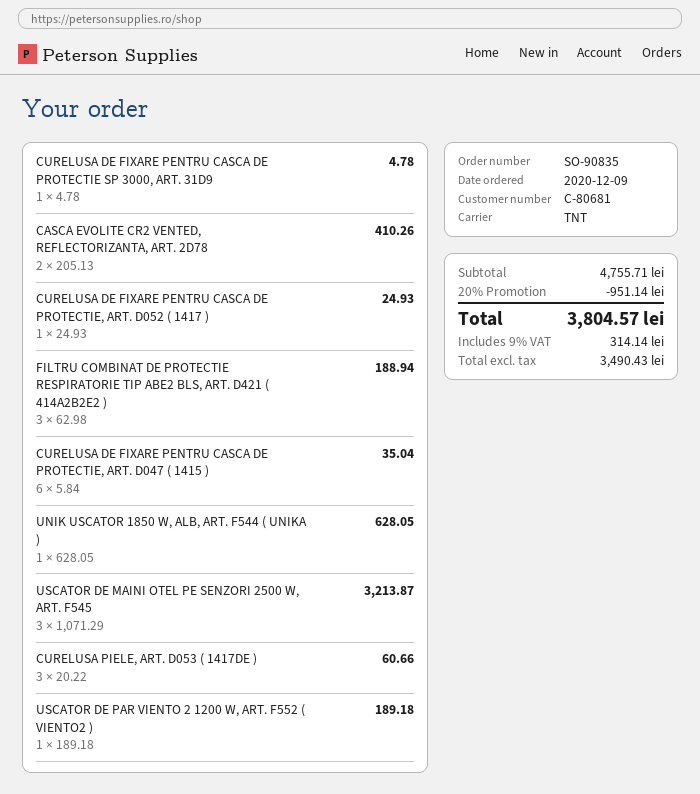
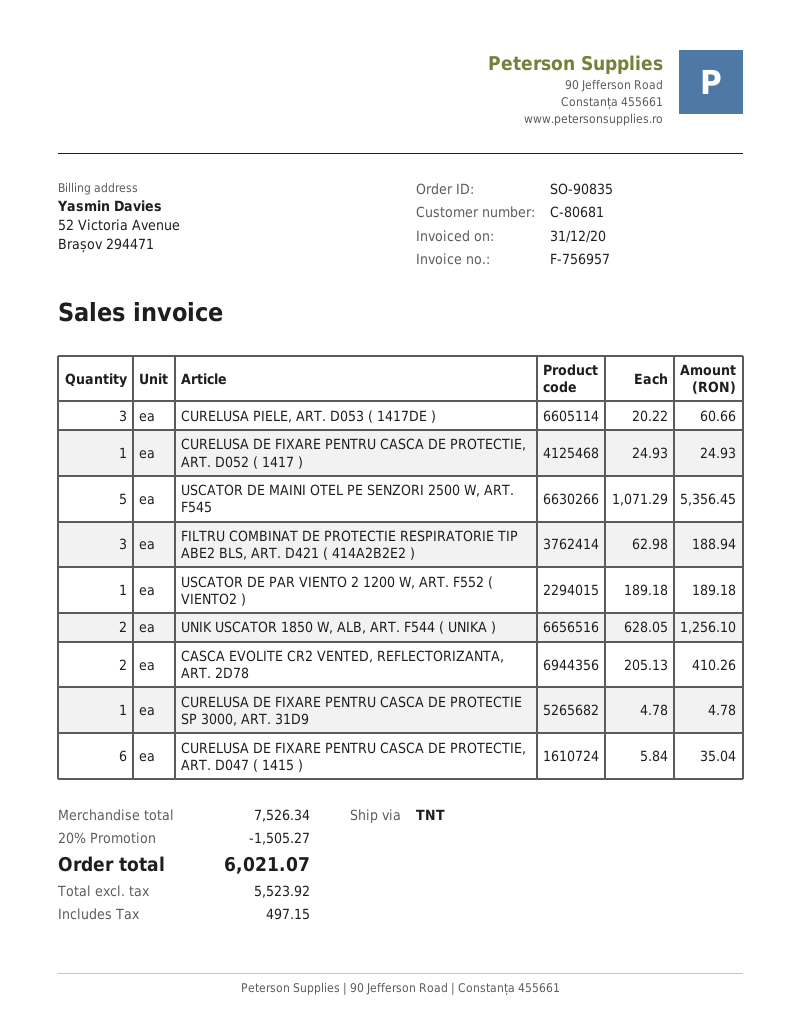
UNIK USCATOR 1850 W, ALB, ART. F544 ( UNIKA ): 1 x 628.05 = 628.05 -> 2 x 628.05 = 1256.10
USCATOR DE MAINI OTEL PE SENZORI 2500 W, ART. F545: 3 x 1071.29 = 3213.87 -> 5 x 1071.29 = 5356.45
subtotal: 4755.71 -> 7526.34
discount: 20% = 951.14 -> 20% = 1505.27
net: 3490.43 -> 5523.92
tax: 314.14 -> 497.15
total: 3804.57 -> 6021.07

